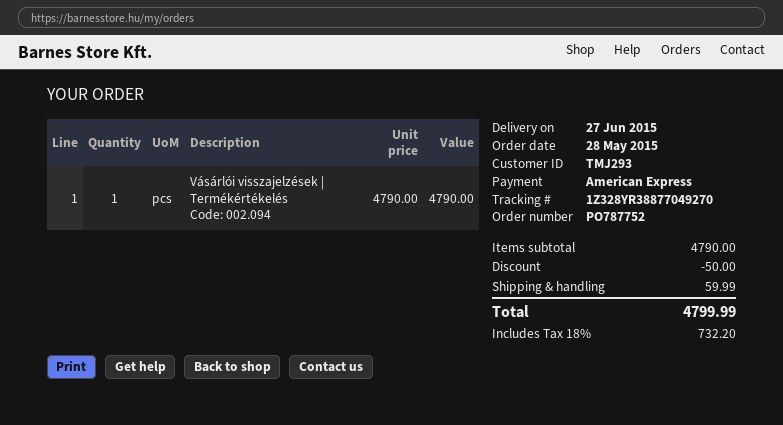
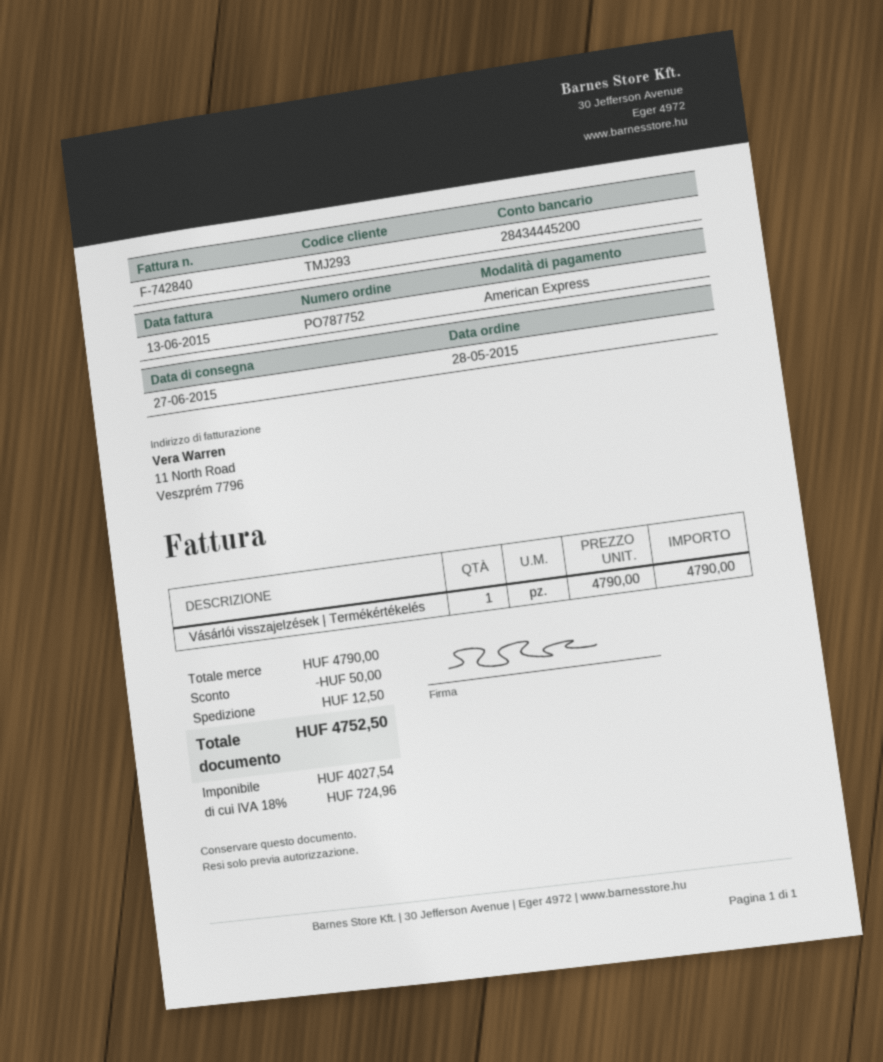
shipping: 59.99 -> 12.50
tax: 18% = 732.20 -> 18% = 724.96
total: 4799.99 -> 4752.50

